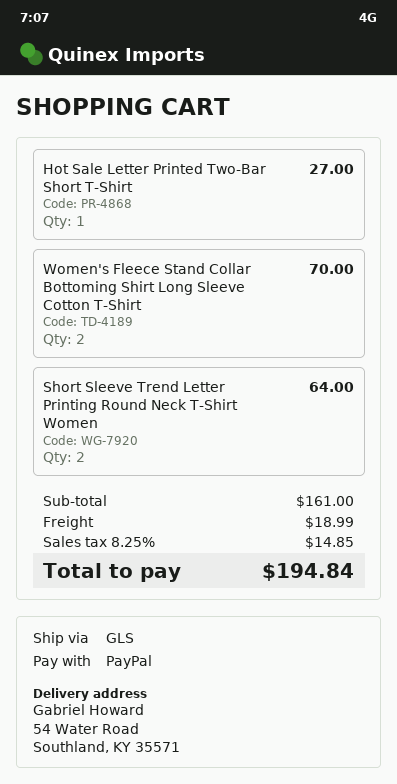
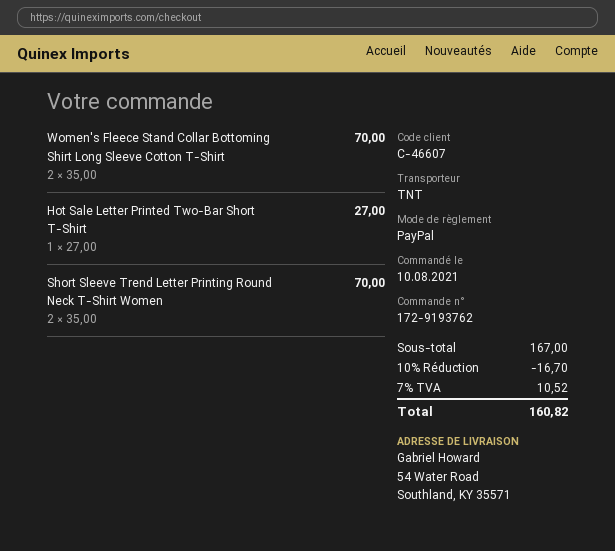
shipping method: GLS -> TNT
Short Sleeve Trend Letter Printing Round Neck T-Shirt Women: 2 for 64.00 -> 2 for 70.00
subtotal: 161.00 -> 167.00
discount: none -> 10% = 16.70
shipping: 18.99 -> none
tax: 8.25% = 14.85 -> 7% = 10.52
total: 194.84 -> 160.82

